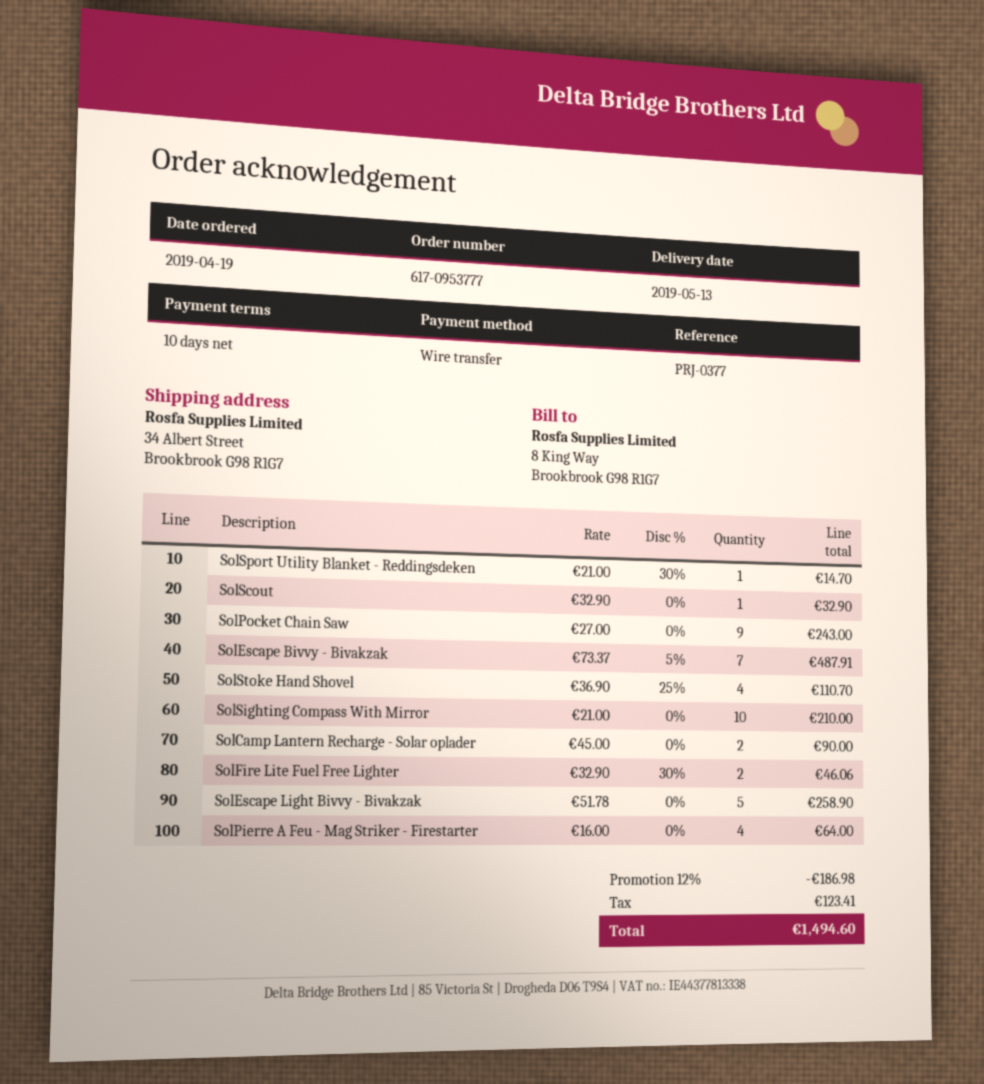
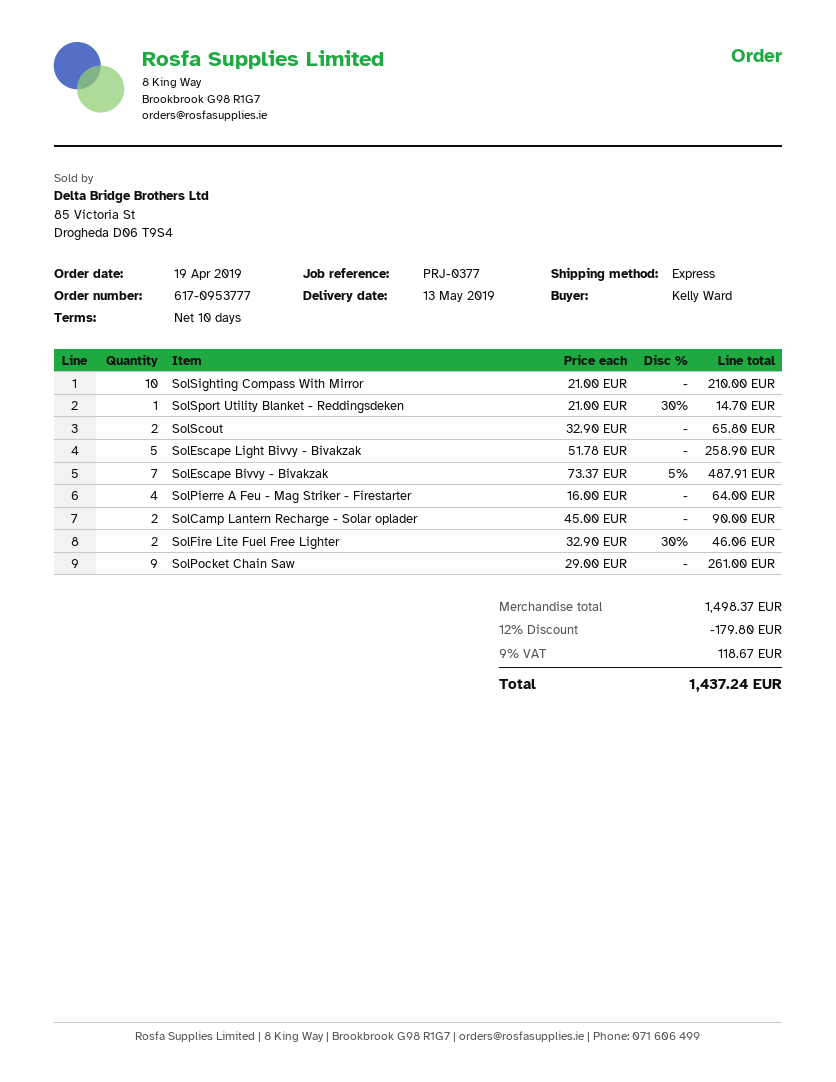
SolScout: 1 x 32.90 = 32.90 -> 2 x 32.90 = 65.80
SolPocket Chain Saw: 9 x 27.00 = 243.00 -> 9 x 29.00 = 261.00
SolStoke Hand Shovel: 4 x 36.90 - 25% = 110.70 -> none
discount: 12% = 186.98 -> 12% = 179.80
tax: 123.41 -> 118.67
total: 1494.60 -> 1437.24

